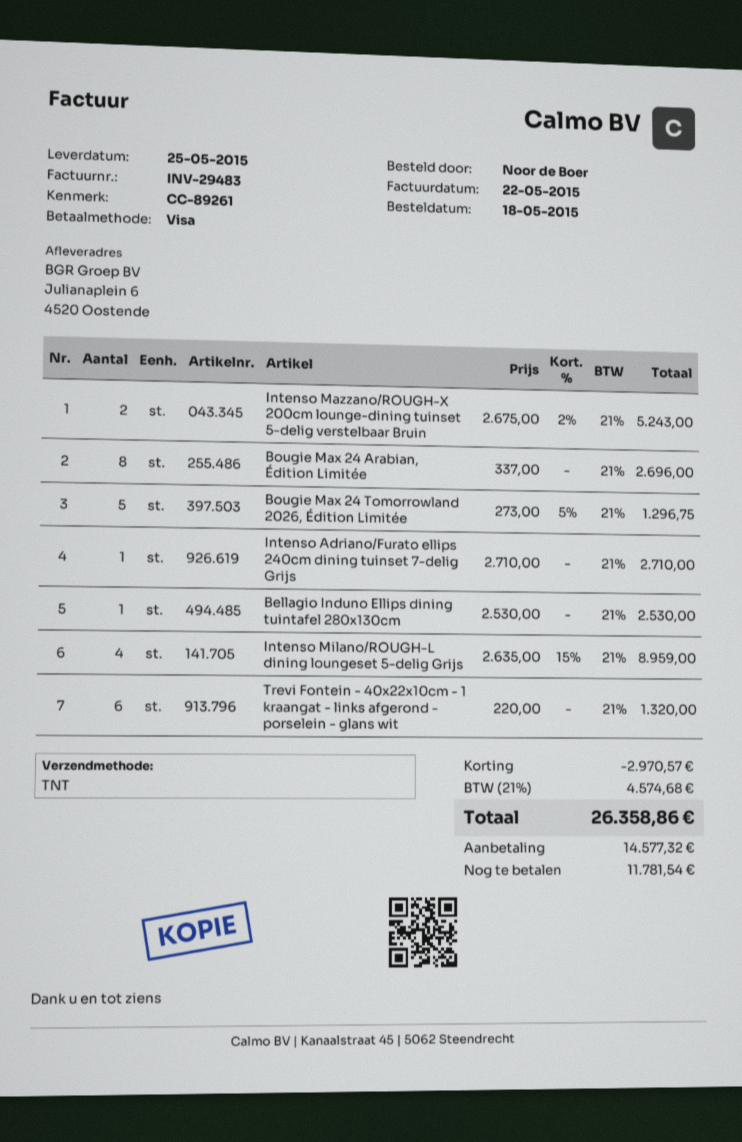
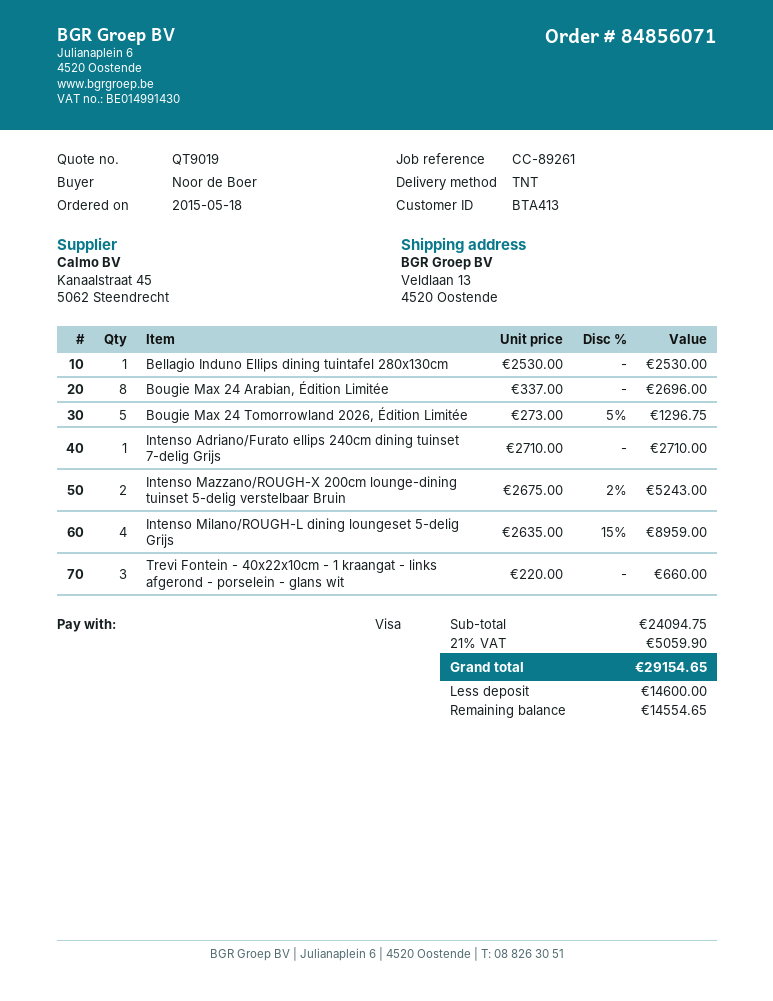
ship to: Julianaplein 6, 4520 Oostende -> Veldlaan 13, 4520 Oostende
Trevi Fontein - 40x22x10cm - 1 kraangat - links afgerond - porselein - glans wit: 6 x 220.00 = 1320.00 -> 3 x 220.00 = 660.00
discount: 2970.57 -> none
tax: 21% = 4574.68 -> 21% = 5059.90
total: 26358.86 -> 29154.65
deposit: 14577.32 -> 14600.00
balance: 11781.54 -> 14554.65

